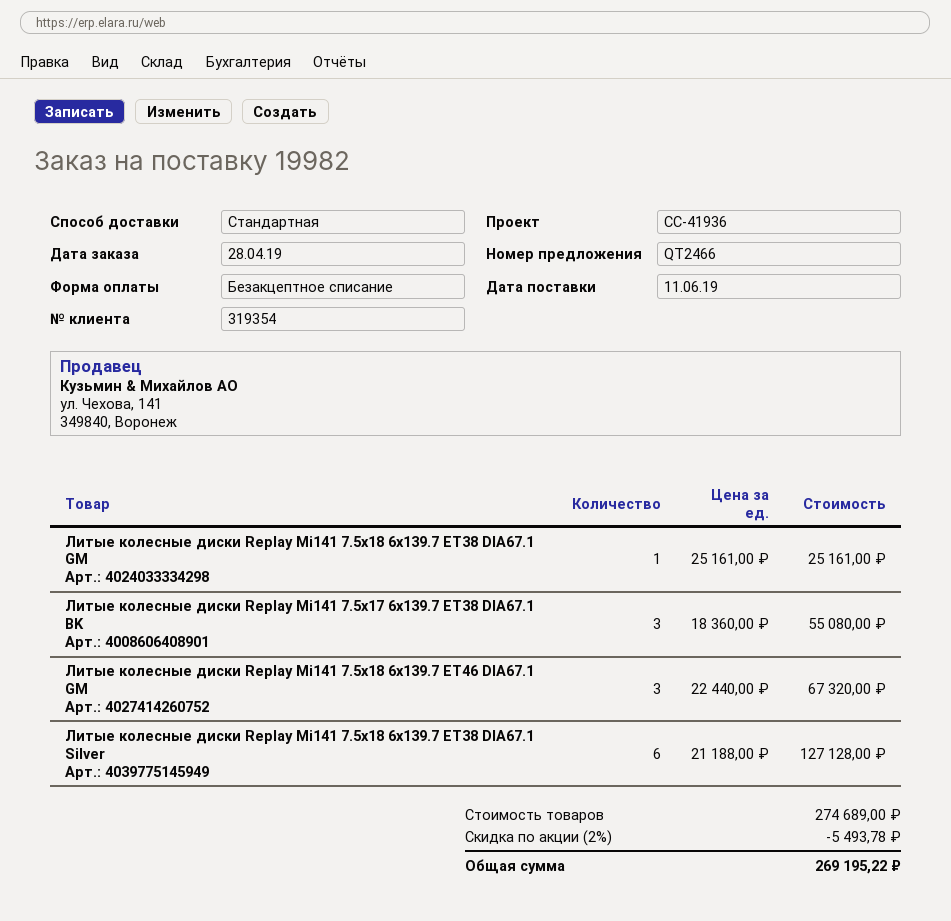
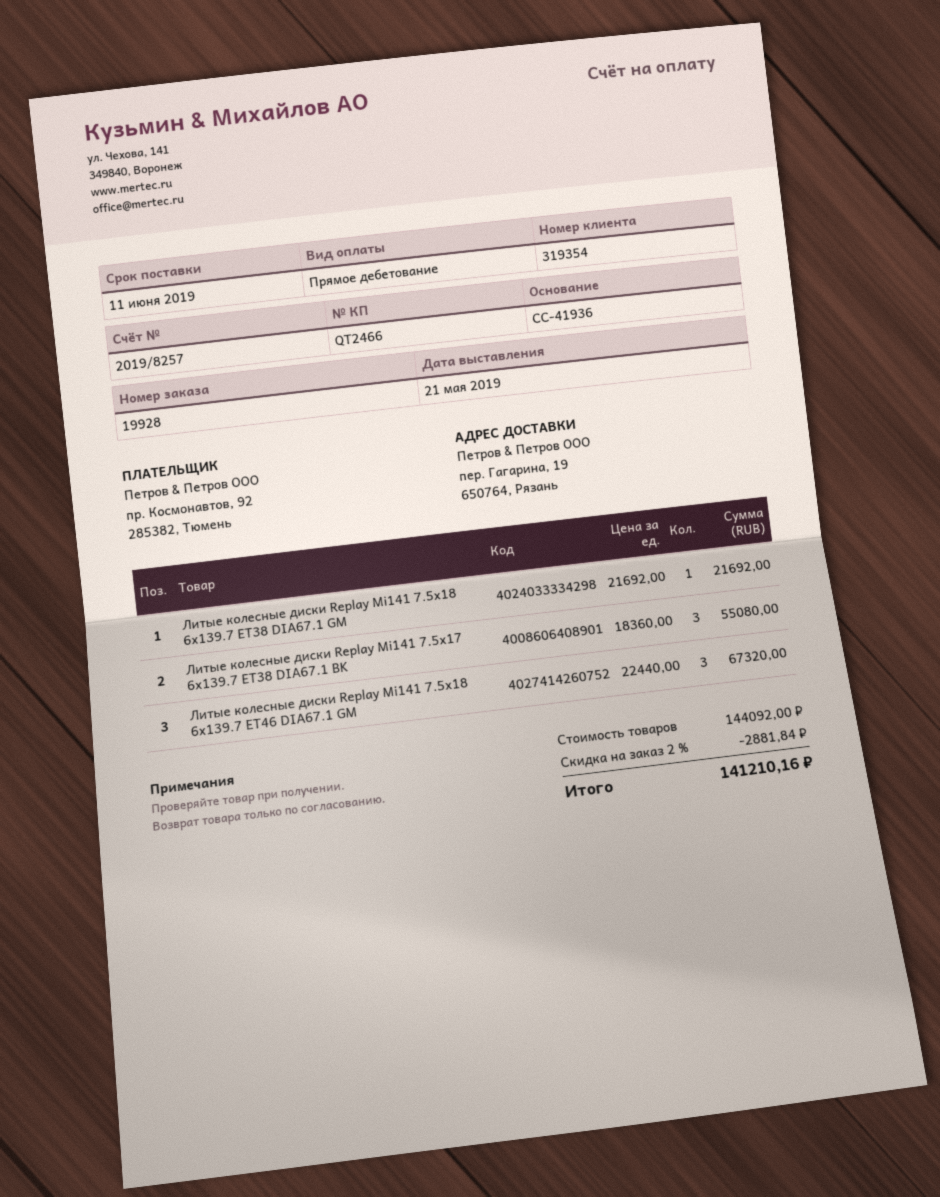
order number: 19982 -> 19928
Литые колесные диски Replay Mi141 7.5x18 6x139.7 ET38 DIA67.1 GM: 1 x 25161.00 = 25161.00 -> 1 x 21692.00 = 21692.00
Литые колесные диски Replay Mi141 7.5x18 6x139.7 ET38 DIA67.1 Silver: 6 x 21188.00 = 127128.00 -> none
subtotal: 274689.00 -> 144092.00
discount: 2% = 5493.78 -> 2% = 2881.84
total: 269195.22 -> 141210.16

